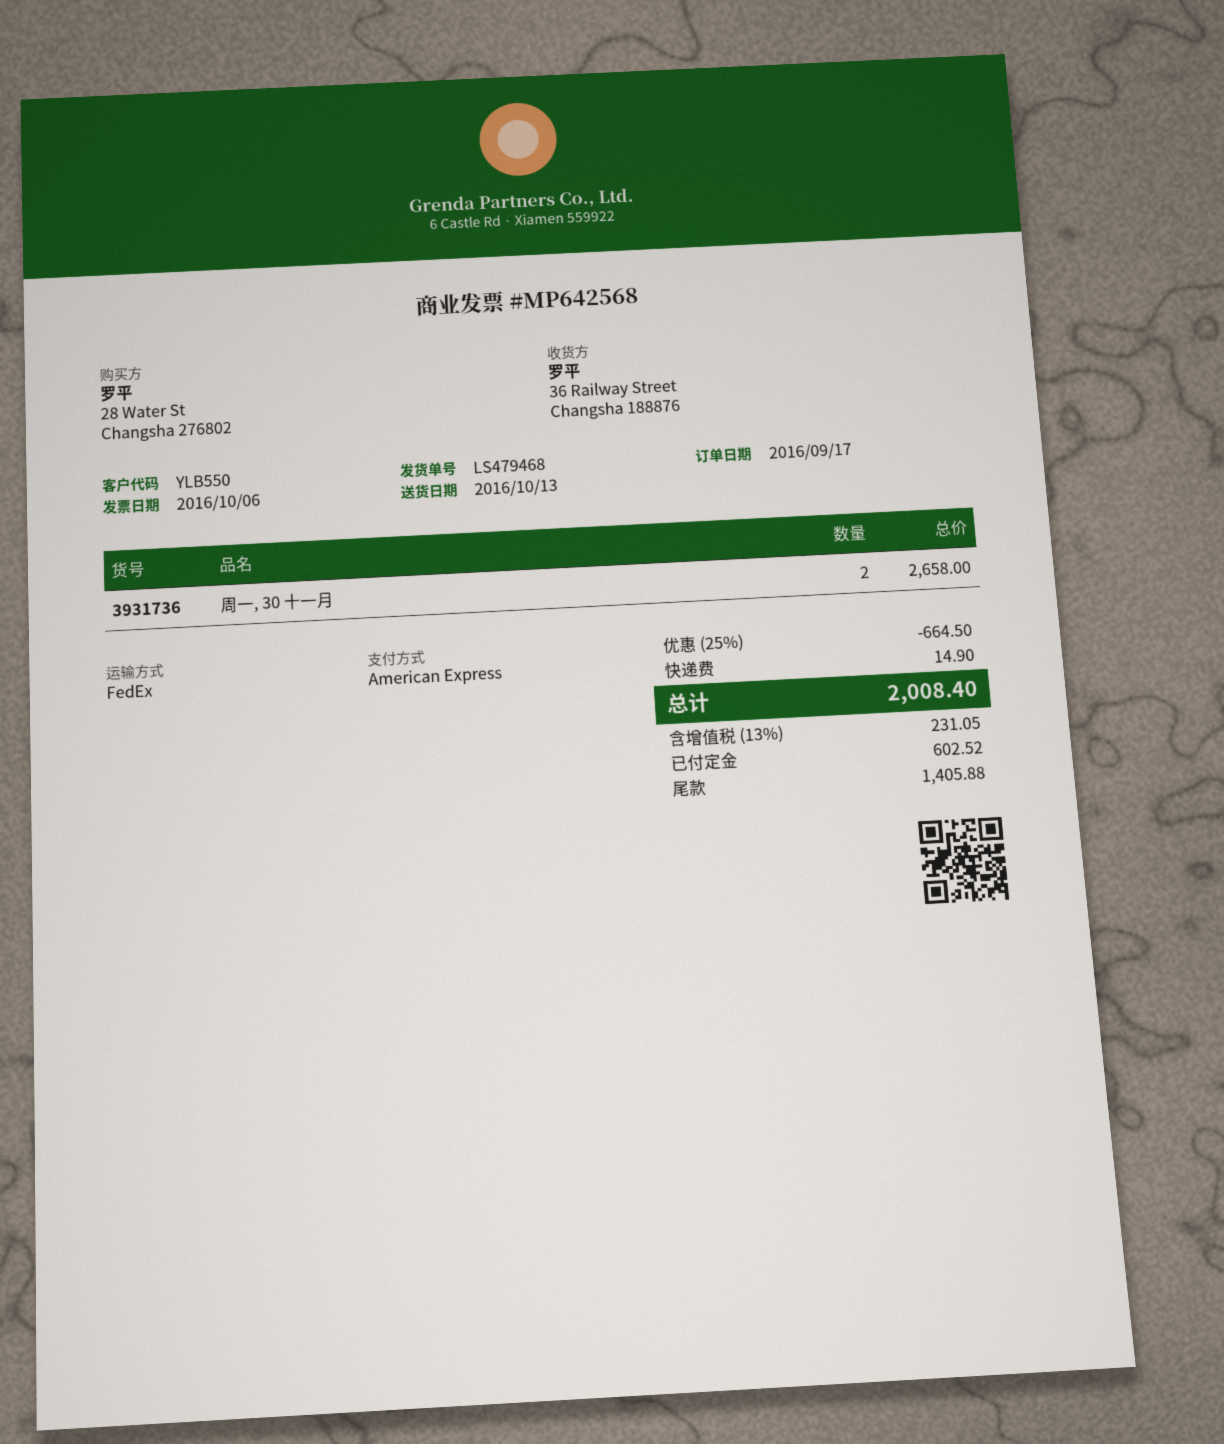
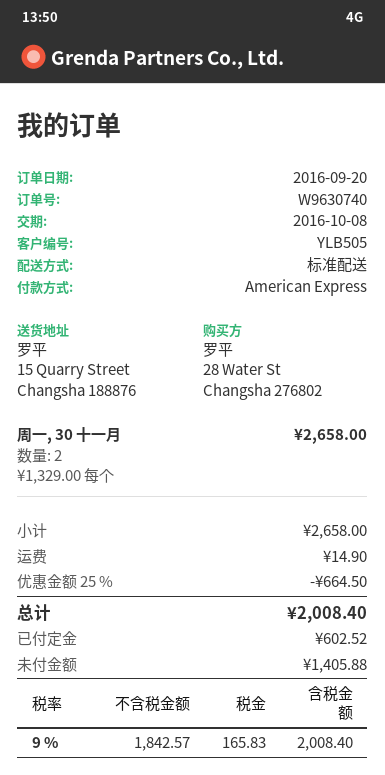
order date: 2016-09-17 -> 2016-09-20
delivery date: 2016-10-13 -> 2016-10-08
customer number: YLB550 -> YLB505
shipping method: FedEx -> standard
ship to: 36 Railway Street, Changsha 188876 -> 15 Quarry Street, Changsha 188876
tax: 13% = 231.05 -> 9% = 165.83

